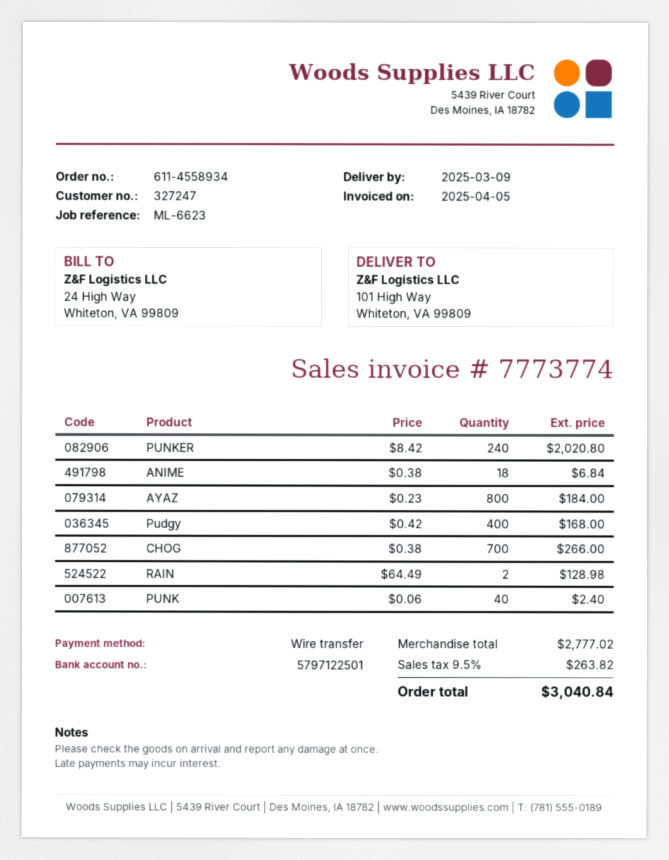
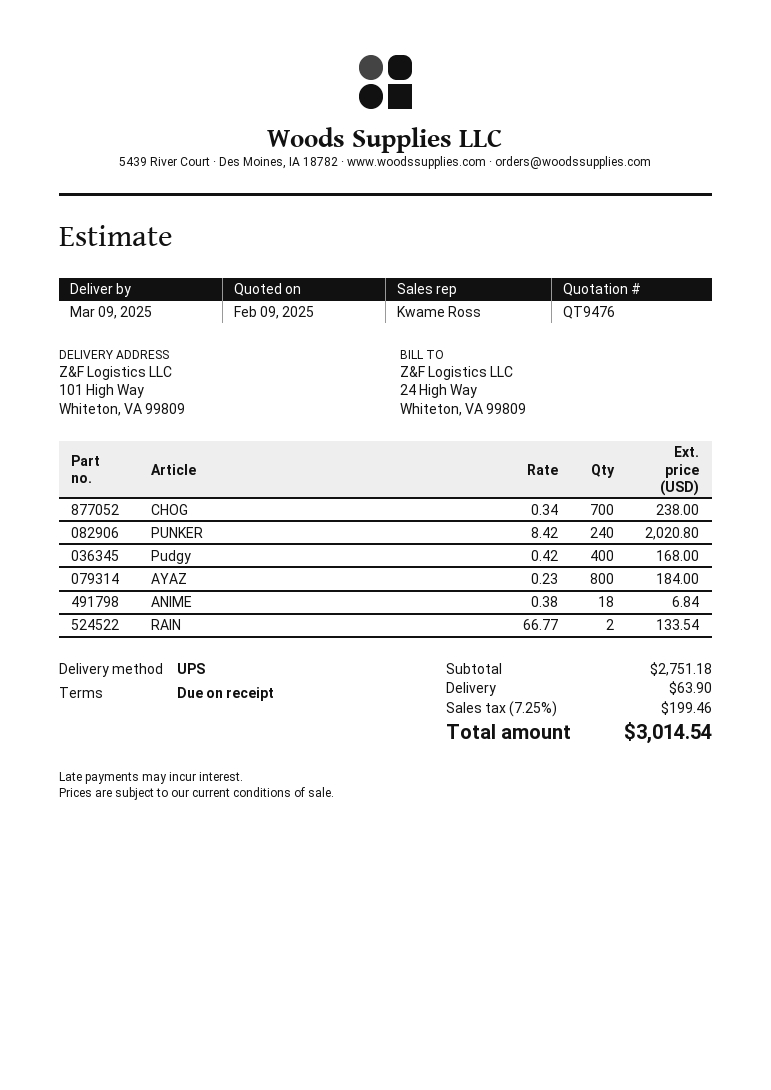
CHOG: 700 x 0.38 = 266.00 -> 700 x 0.34 = 238.00
RAIN: 2 x 64.49 = 128.98 -> 2 x 66.77 = 133.54
PUNK: 40 x 0.06 = 2.40 -> none
subtotal: 2777.02 -> 2751.18
shipping: none -> 63.90
tax: 9.5% = 263.82 -> 7.25% = 199.46
total: 3040.84 -> 3014.54

